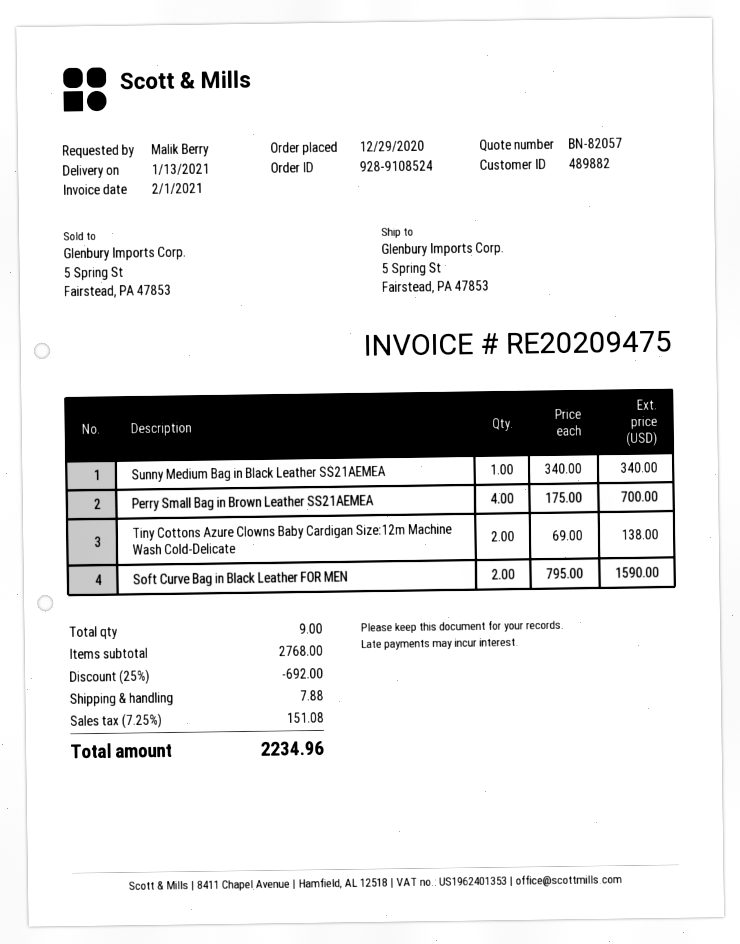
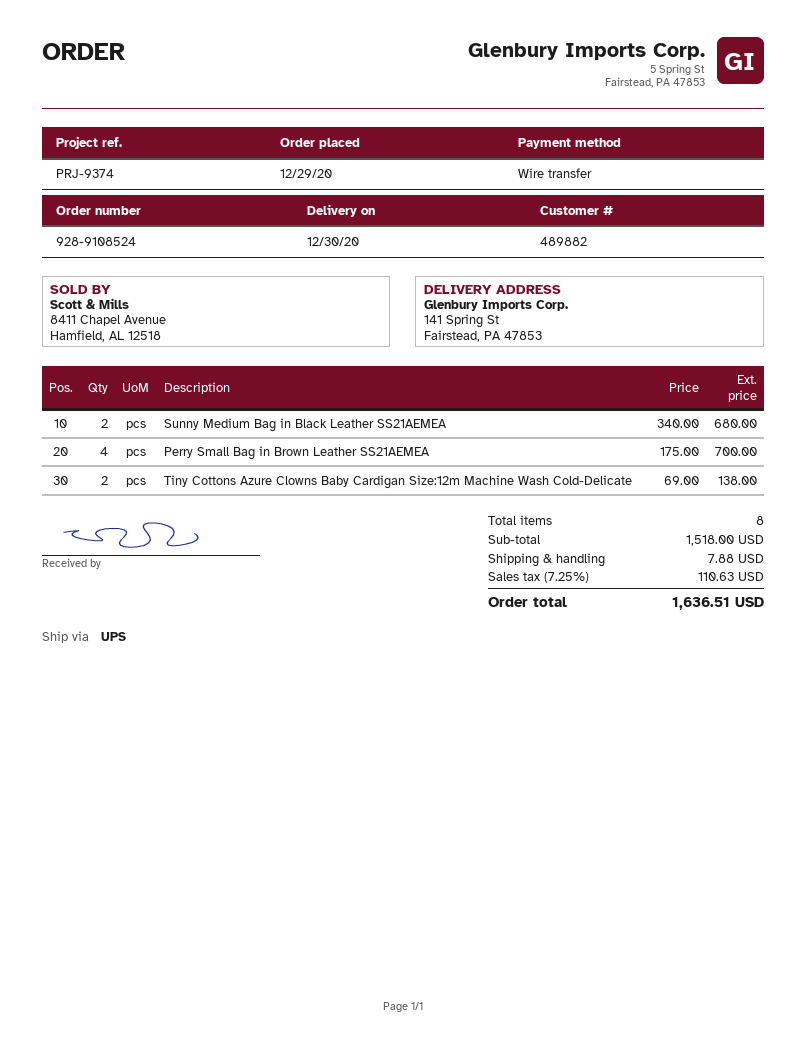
delivery date: 2021-01-13 -> 2020-12-30
ship to: 5 Spring St, Fairstead, PA 47853 -> 141 Spring St, Fairstead, PA 47853
Sunny Medium Bag in Black Leather SS21AEMEA: 1 x 340.00 = 340.00 -> 2 x 340.00 = 680.00
Soft Curve Bag in Black Leather FOR MEN: 2 x 795.00 = 1590.00 -> none
total quantity: 9 -> 8
subtotal: 2768.00 -> 1518.00
discount: 25% = 692.00 -> none
tax: 7.25% = 151.08 -> 7.25% = 110.63
total: 2234.96 -> 1636.51

